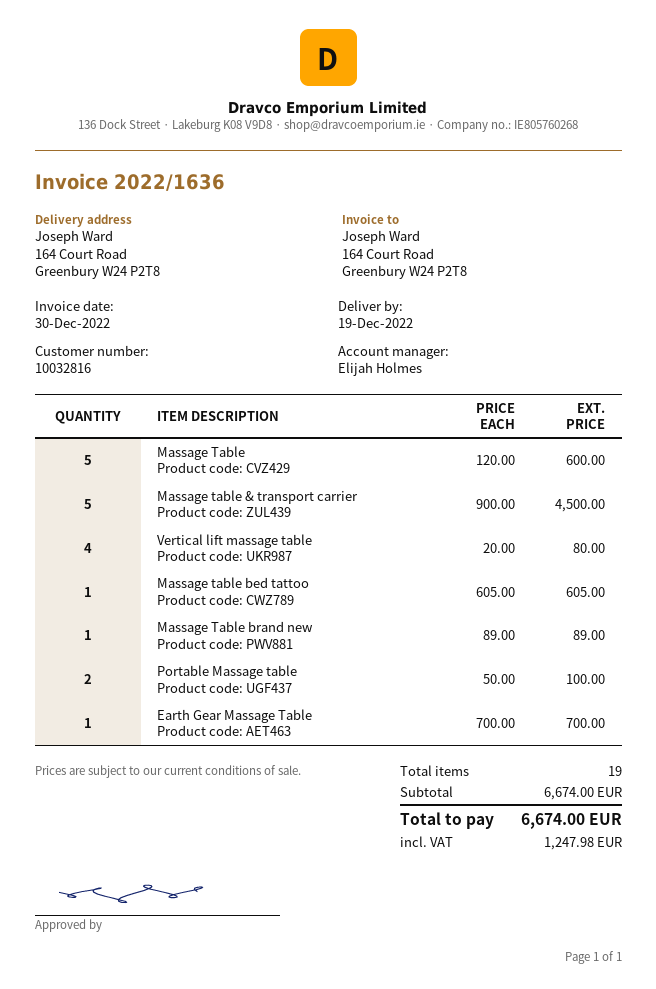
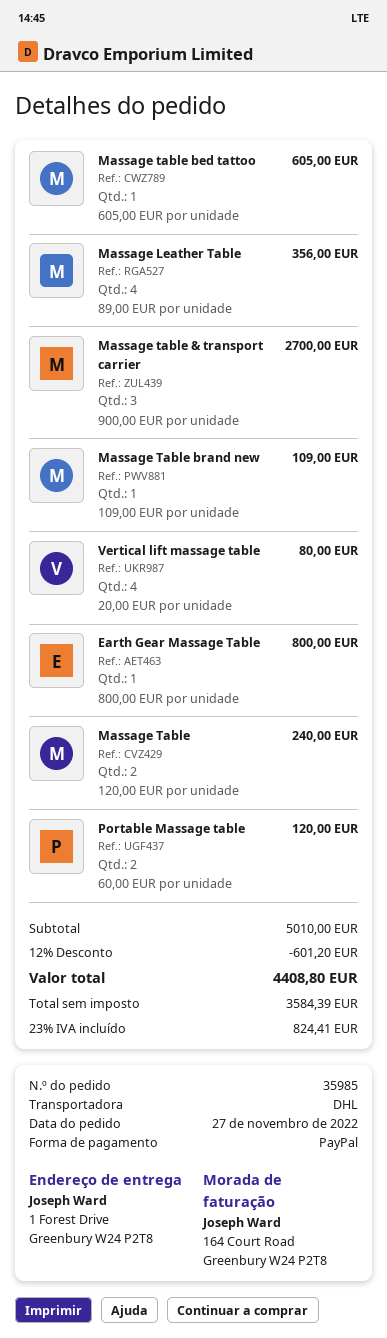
ship to: 164 Court Road, Greenbury W24 P2T8 -> 1 Forest Drive, Greenbury W24 P2T8
Massage Table: 5 x 120.00 = 600.00 -> 2 x 120.00 = 240.00
Massage table & transport carrier: 5 x 900.00 = 4500.00 -> 3 x 900.00 = 2700.00
Massage Table brand new: 1 x 89.00 = 89.00 -> 1 x 109.00 = 109.00
Portable Massage table: 2 x 50.00 = 100.00 -> 2 x 60.00 = 120.00
Earth Gear Massage Table: 1 x 700.00 = 700.00 -> 1 x 800.00 = 800.00
Massage Leather Table: none -> 4 x 89.00 = 356.00
subtotal: 6674.00 -> 5010.00
discount: none -> 12% = 601.20
tax: 1247.98 -> 824.41
total: 6674.00 -> 4408.80

